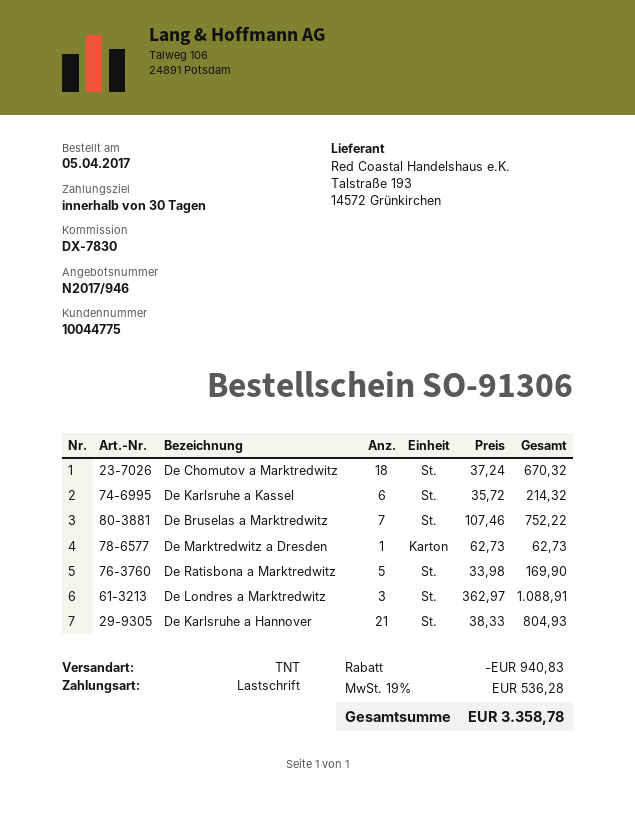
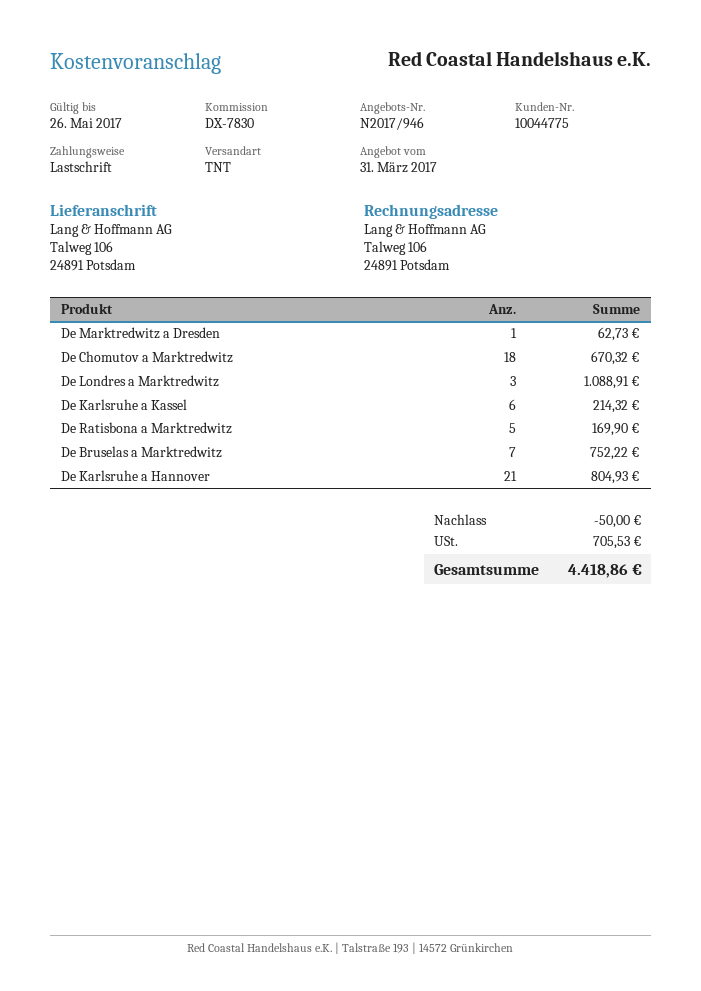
discount: 940.83 -> 50.00
tax: 536.28 -> 705.53
total: 3358.78 -> 4418.86

